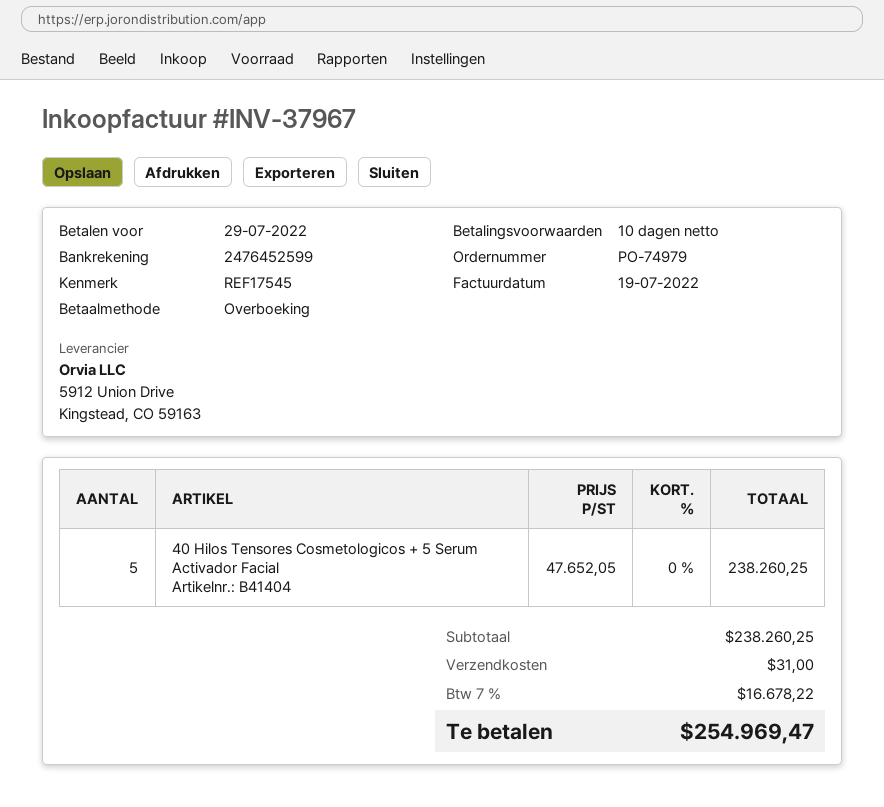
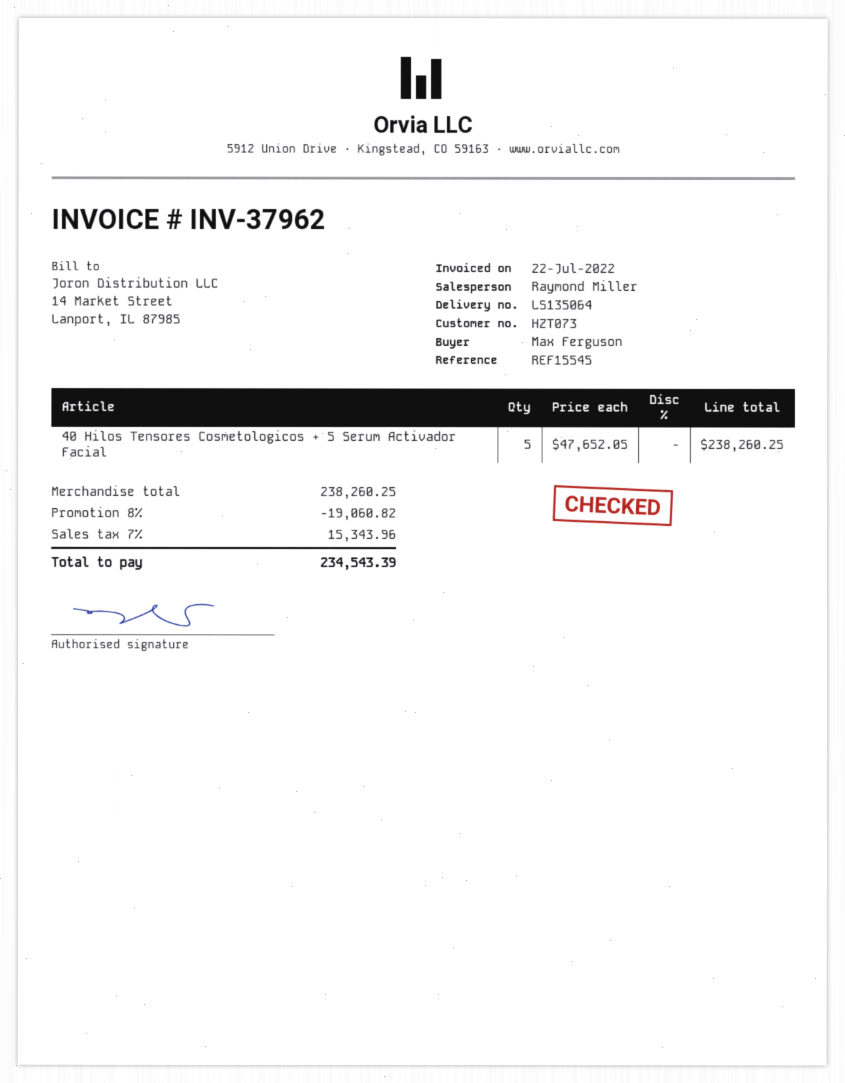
invoice number: INV-37967 -> INV-37962
invoice date: 2022-07-19 -> 2022-07-22
reference: REF17545 -> REF15545
discount: none -> 8% = 19060.82
shipping: 31.00 -> none
tax: 7% = 16678.22 -> 7% = 15343.96
total: 254969.47 -> 234543.39

